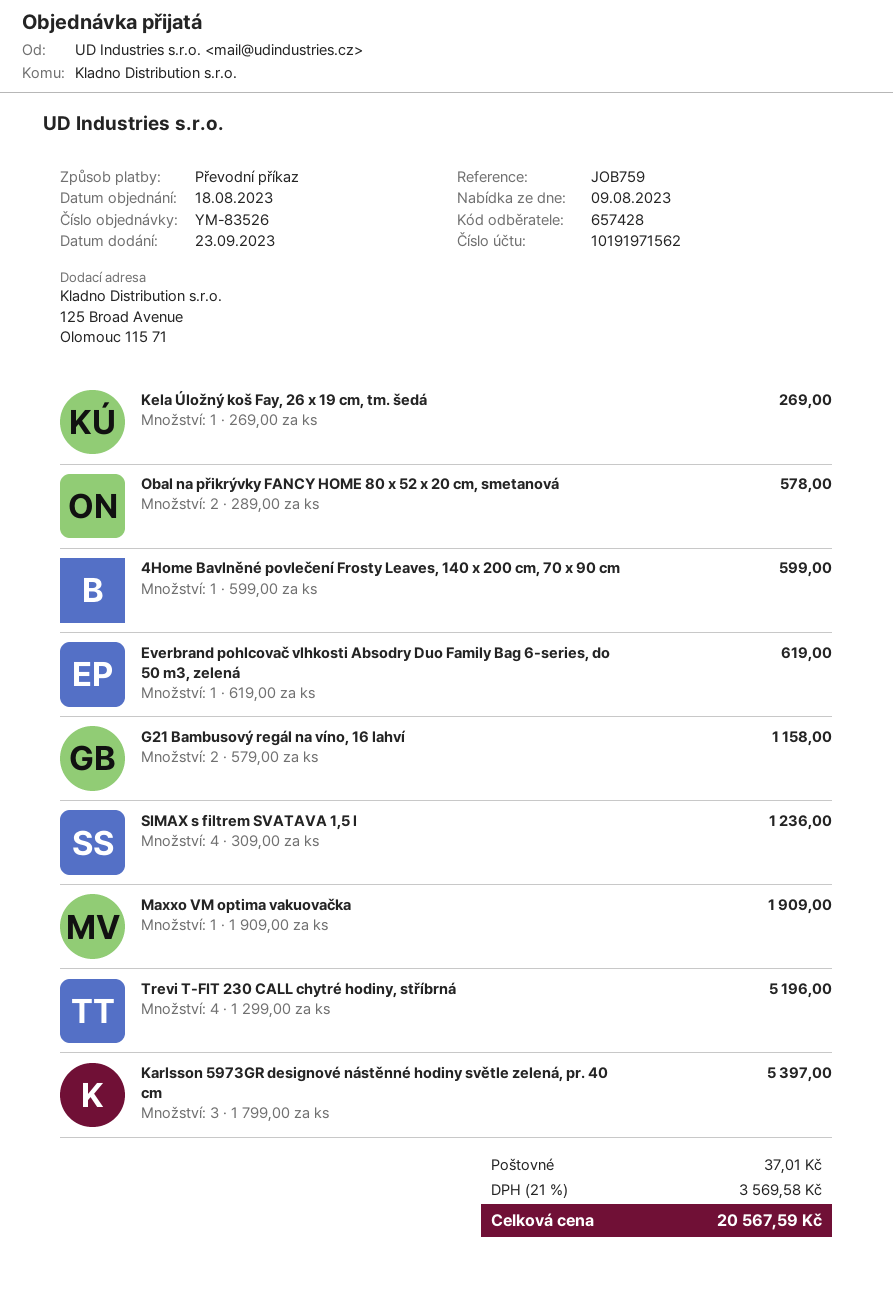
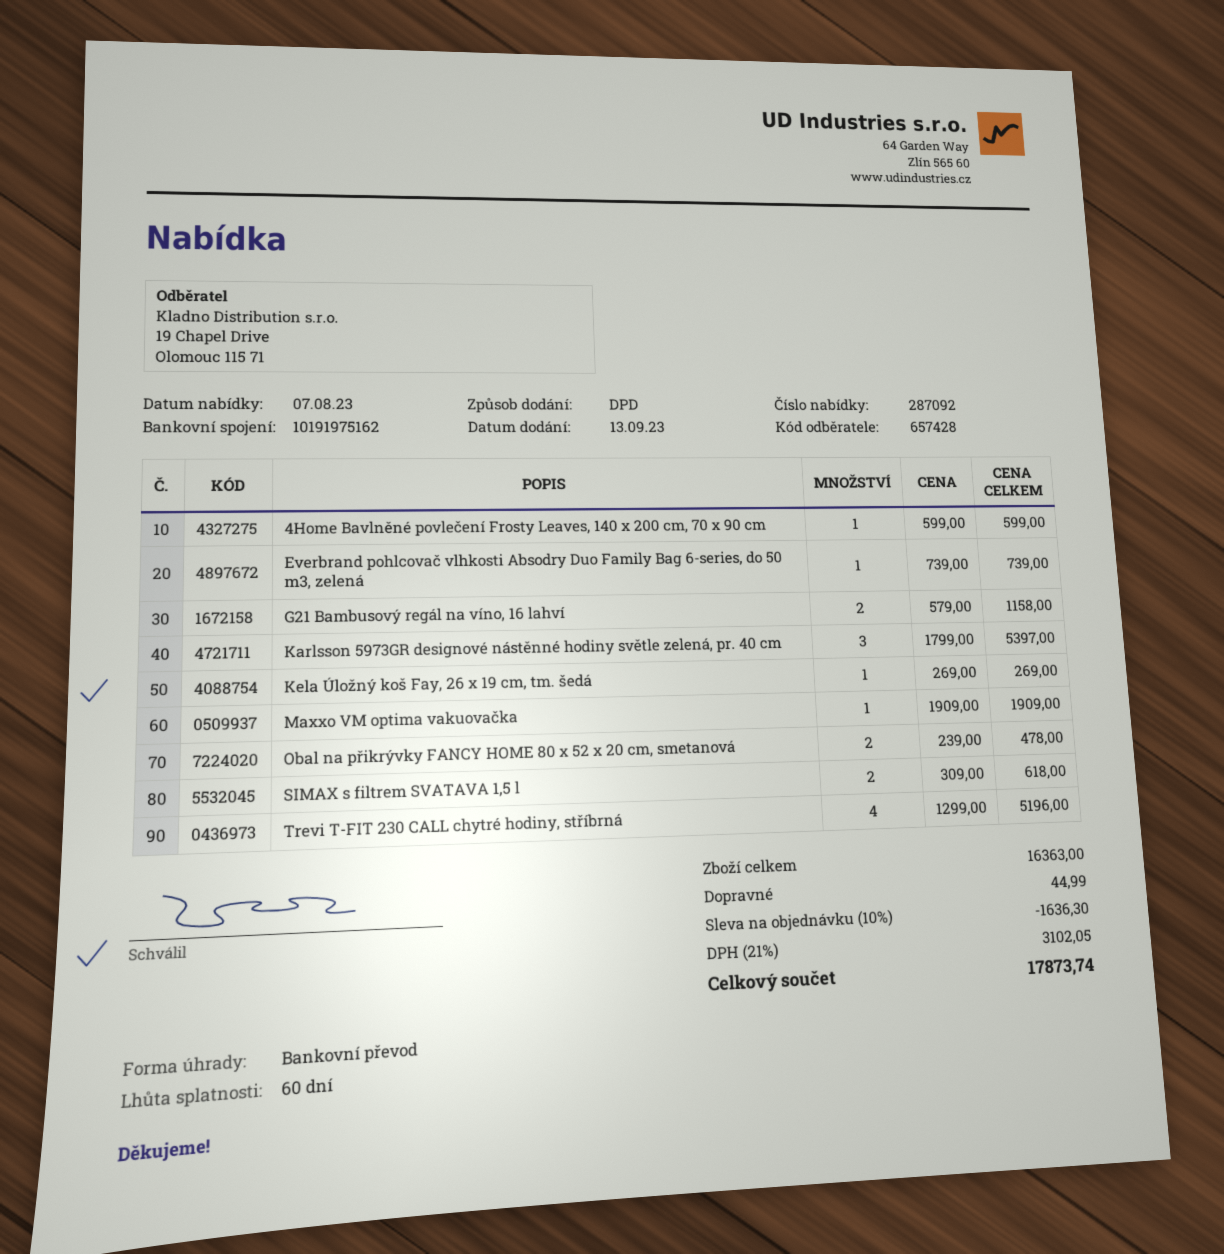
quote date: 2023-08-09 -> 2023-08-07
delivery date: 2023-09-23 -> 2023-09-13
bank account: 10191971562 -> 10191975162
Obal na přikrývky FANCY HOME 80 x 52 x 20 cm, smetanová: 2 x 289.00 = 578.00 -> 2 x 239.00 = 478.00
Everbrand pohlcovač vlhkosti Absodry Duo Family Bag 6-series, do 50 m3, zelená: 1 x 619.00 = 619.00 -> 1 x 739.00 = 739.00
SIMAX s filtrem SVATAVA 1,5 l: 4 x 309.00 = 1236.00 -> 2 x 309.00 = 618.00
discount: none -> 10% = 1636.30
shipping: 37.01 -> 44.99
tax: 21% = 3569.58 -> 21% = 3102.05
total: 20567.59 -> 17873.74

